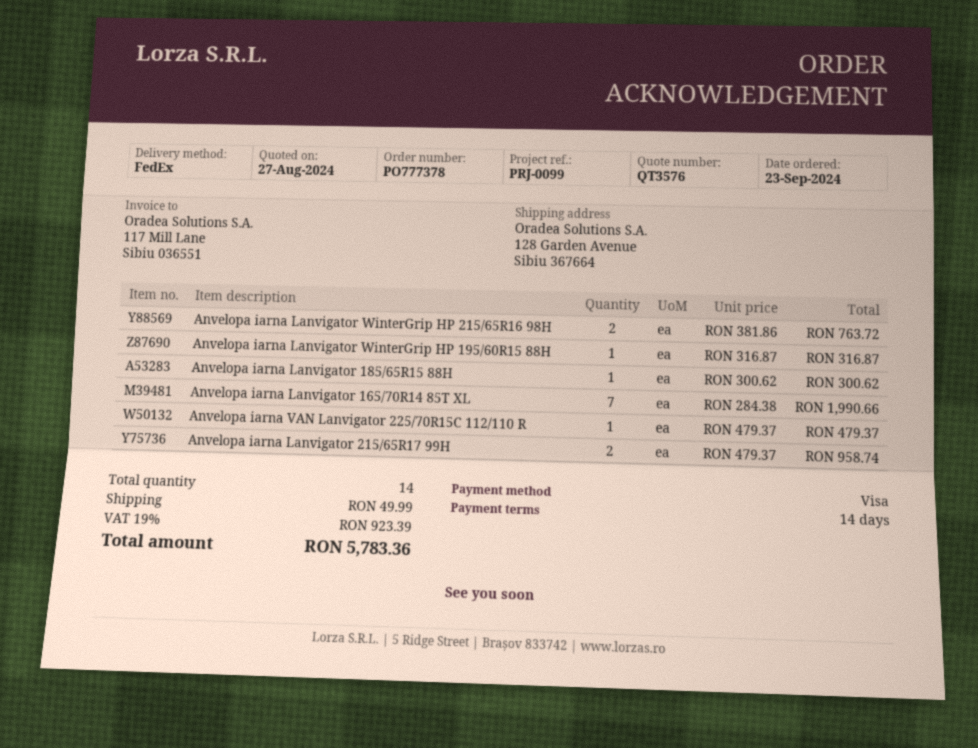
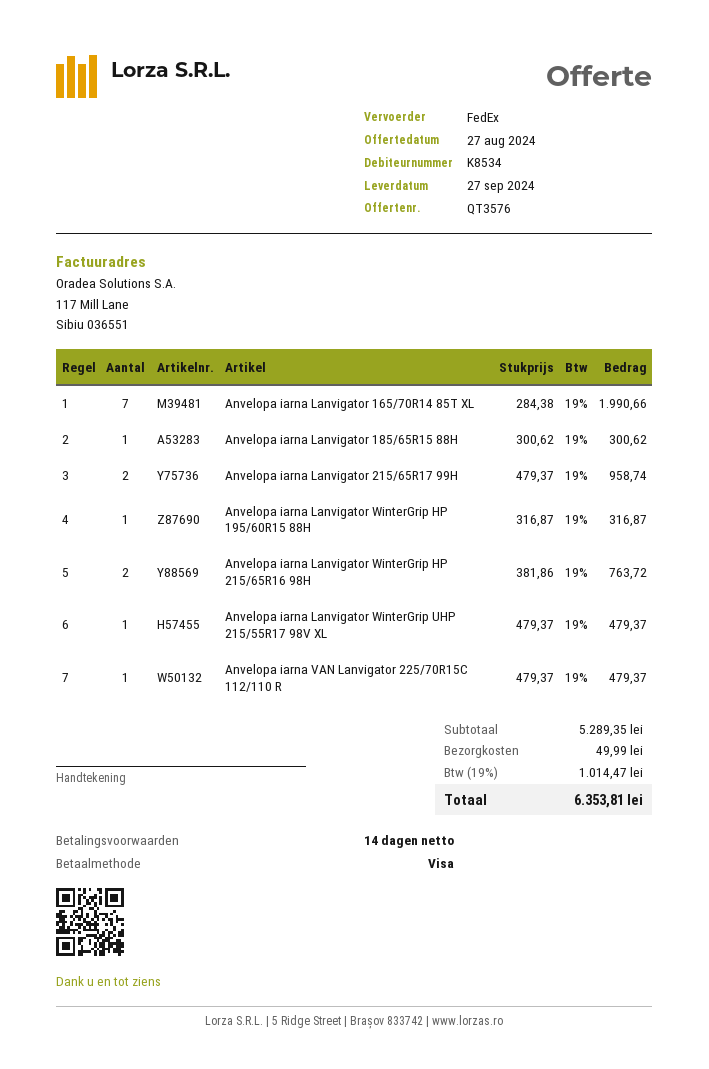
Anvelopa iarna Lanvigator WinterGrip UHP 215/55R17 98V XL: none -> 1 x 479.37 = 479.37
tax: 19% = 923.39 -> 19% = 1014.47
total: 5783.36 -> 6353.81

